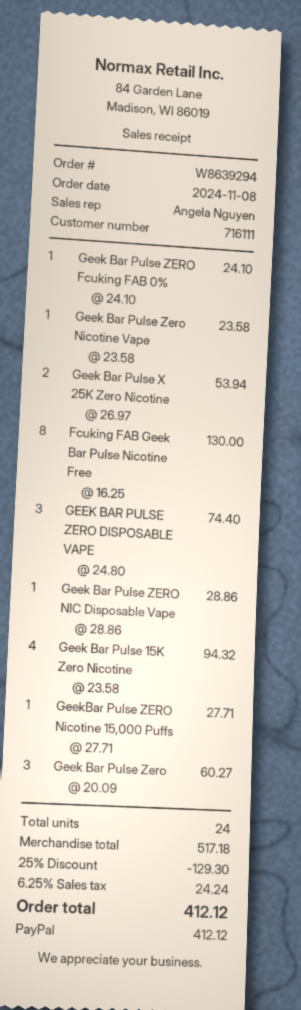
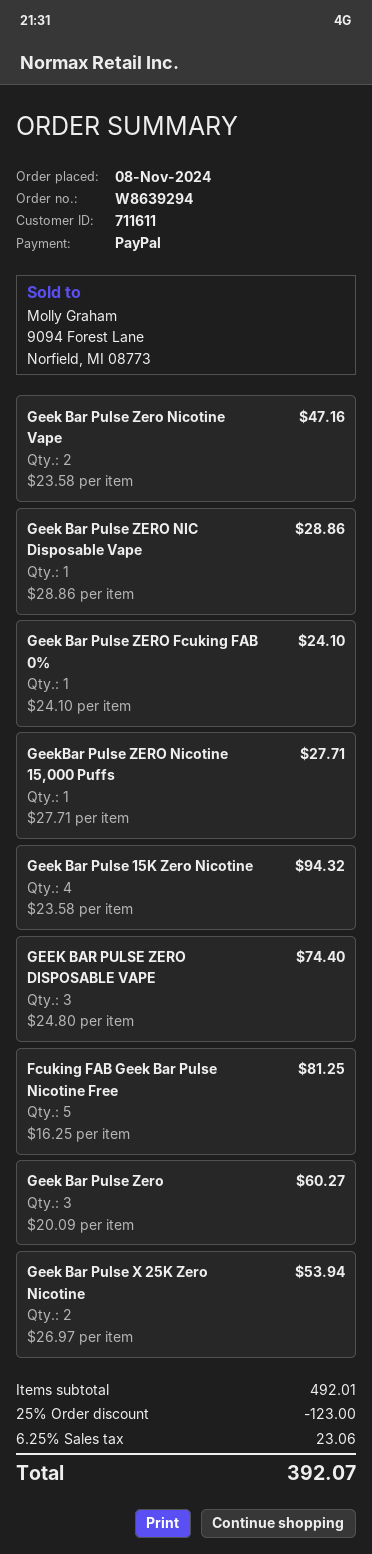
customer number: 716111 -> 711611
Geek Bar Pulse Zero Nicotine Vape: 1 x 23.58 = 23.58 -> 2 x 23.58 = 47.16
Fcuking FAB Geek Bar Pulse Nicotine Free: 8 x 16.25 = 130.00 -> 5 x 16.25 = 81.25
subtotal: 517.18 -> 492.01
discount: 25% = 129.30 -> 25% = 123.00
tax: 6.25% = 24.24 -> 6.25% = 23.06
total: 412.12 -> 392.07

